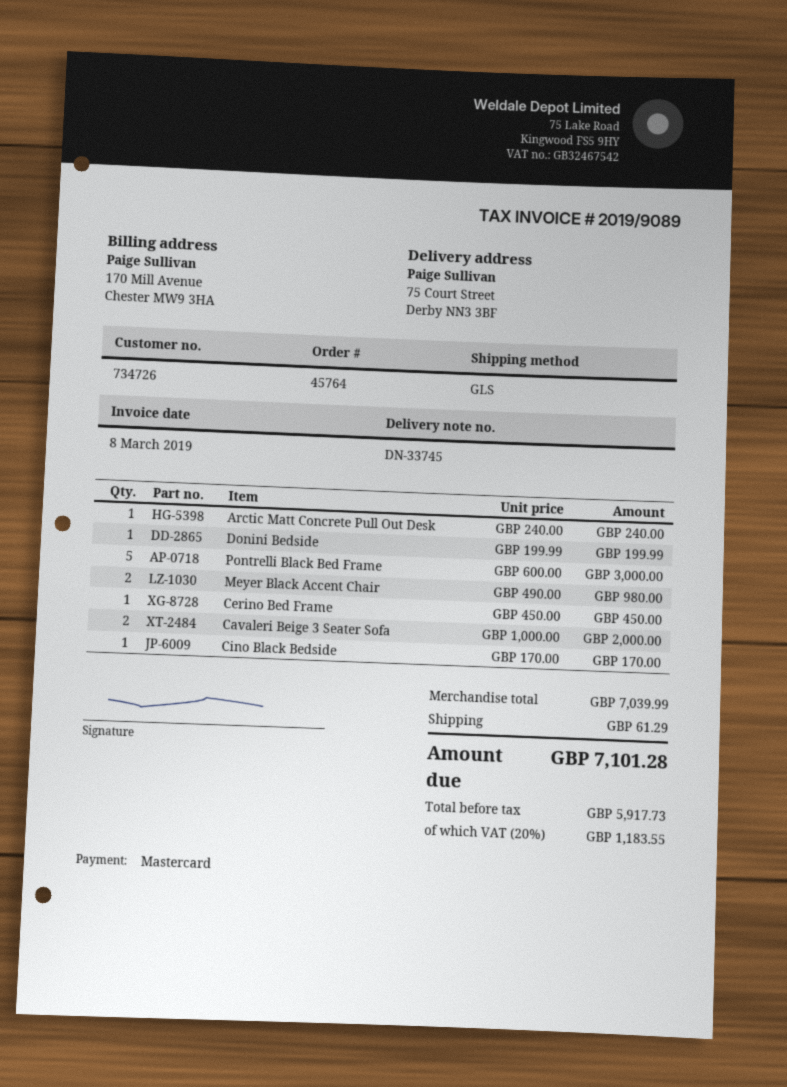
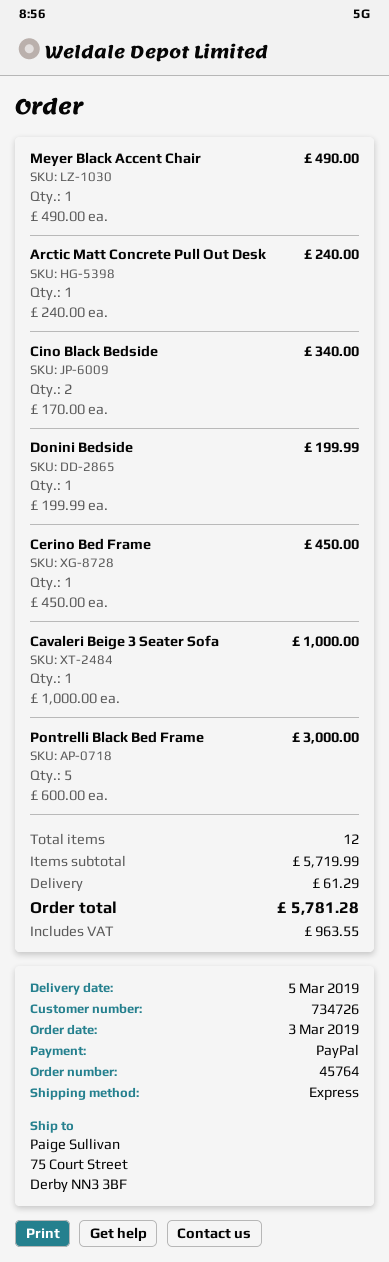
payment method: Mastercard -> PayPal
shipping method: GLS -> express
Meyer Black Accent Chair: 2 x 490.00 = 980.00 -> 1 x 490.00 = 490.00
Cavaleri Beige 3 Seater Sofa: 2 x 1000.00 = 2000.00 -> 1 x 1000.00 = 1000.00
Cino Black Bedside: 1 x 170.00 = 170.00 -> 2 x 170.00 = 340.00
subtotal: 7039.99 -> 5719.99
tax: 1183.55 -> 963.55
total: 7101.28 -> 5781.28

